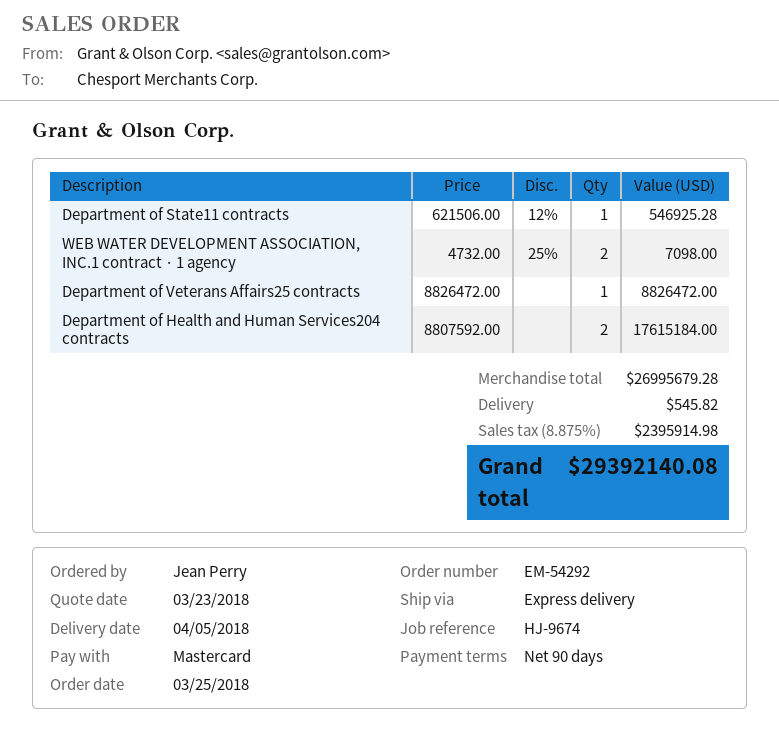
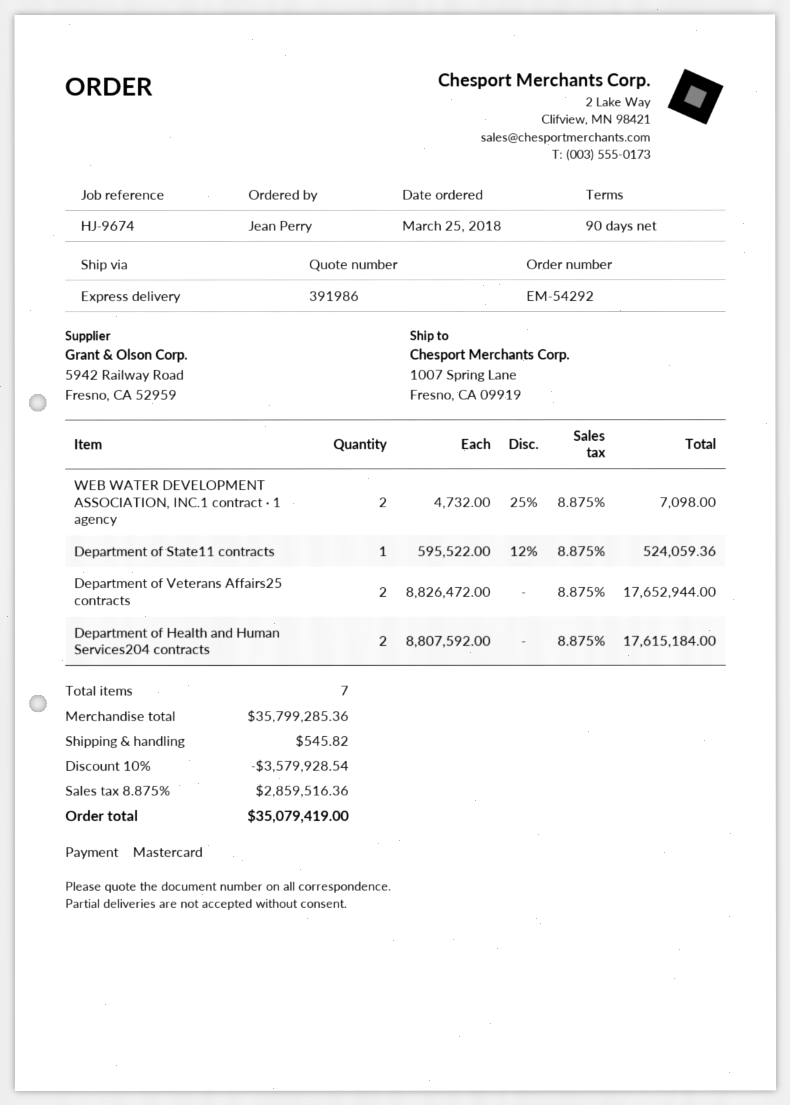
Department of State11 contracts: 1 x 621506.00 - 12% = 546925.28 -> 1 x 595522.00 - 12% = 524059.36
Department of Veterans Affairs25 contracts: 1 x 8826472.00 = 8826472.00 -> 2 x 8826472.00 = 17652944.00
subtotal: 26995679.28 -> 35799285.36
discount: none -> 10% = 3579928.54
tax: 8.875% = 2395914.98 -> 8.875% = 2859516.36
total: 29392140.08 -> 35079419.00

